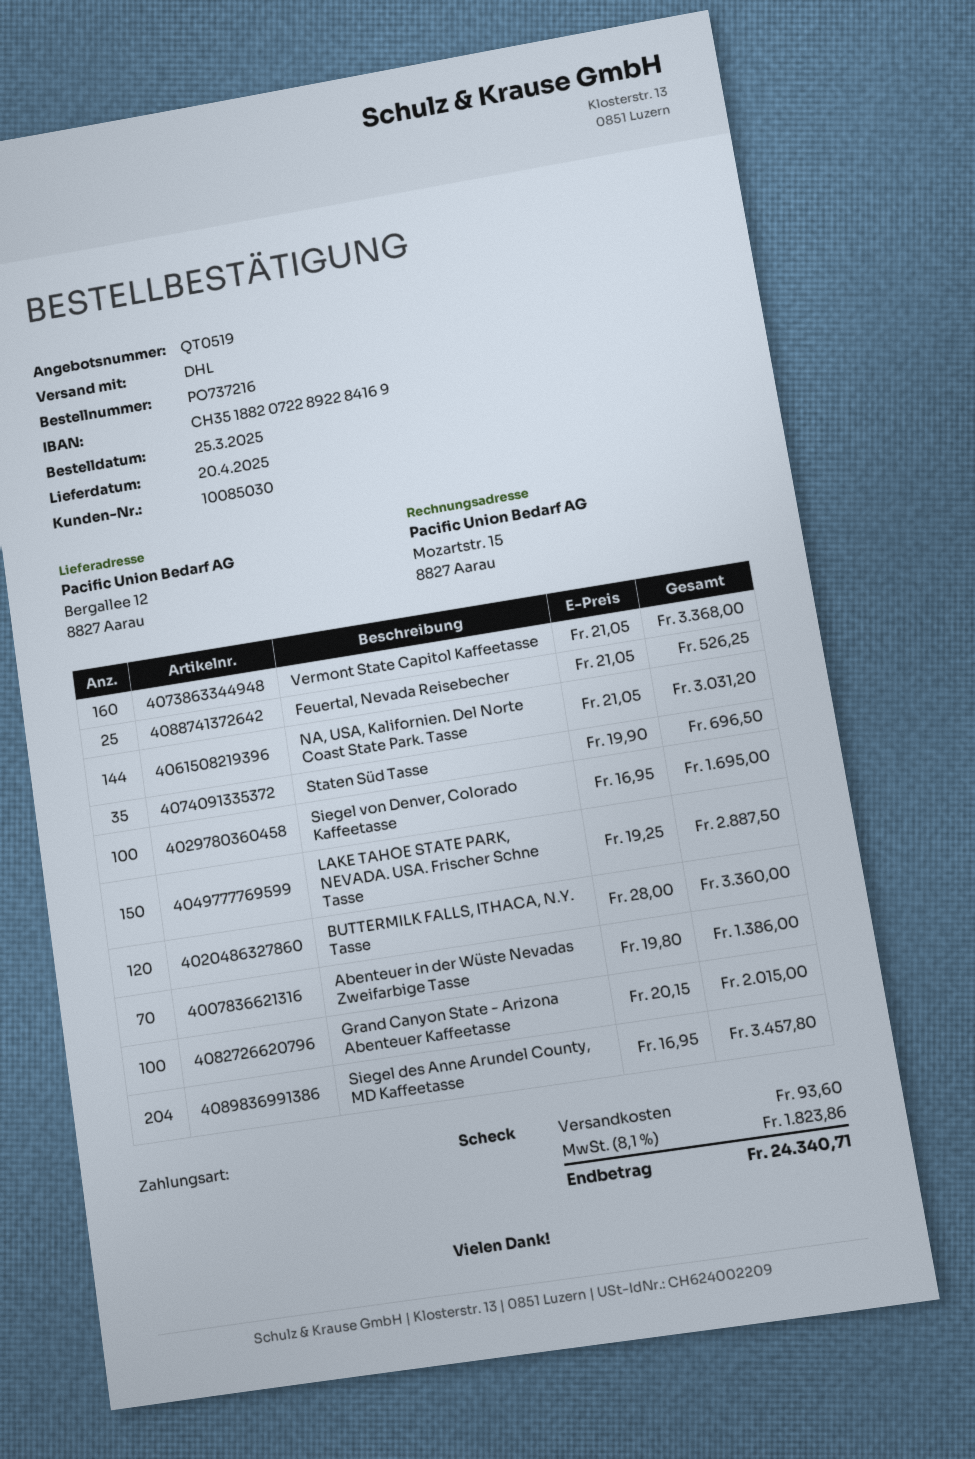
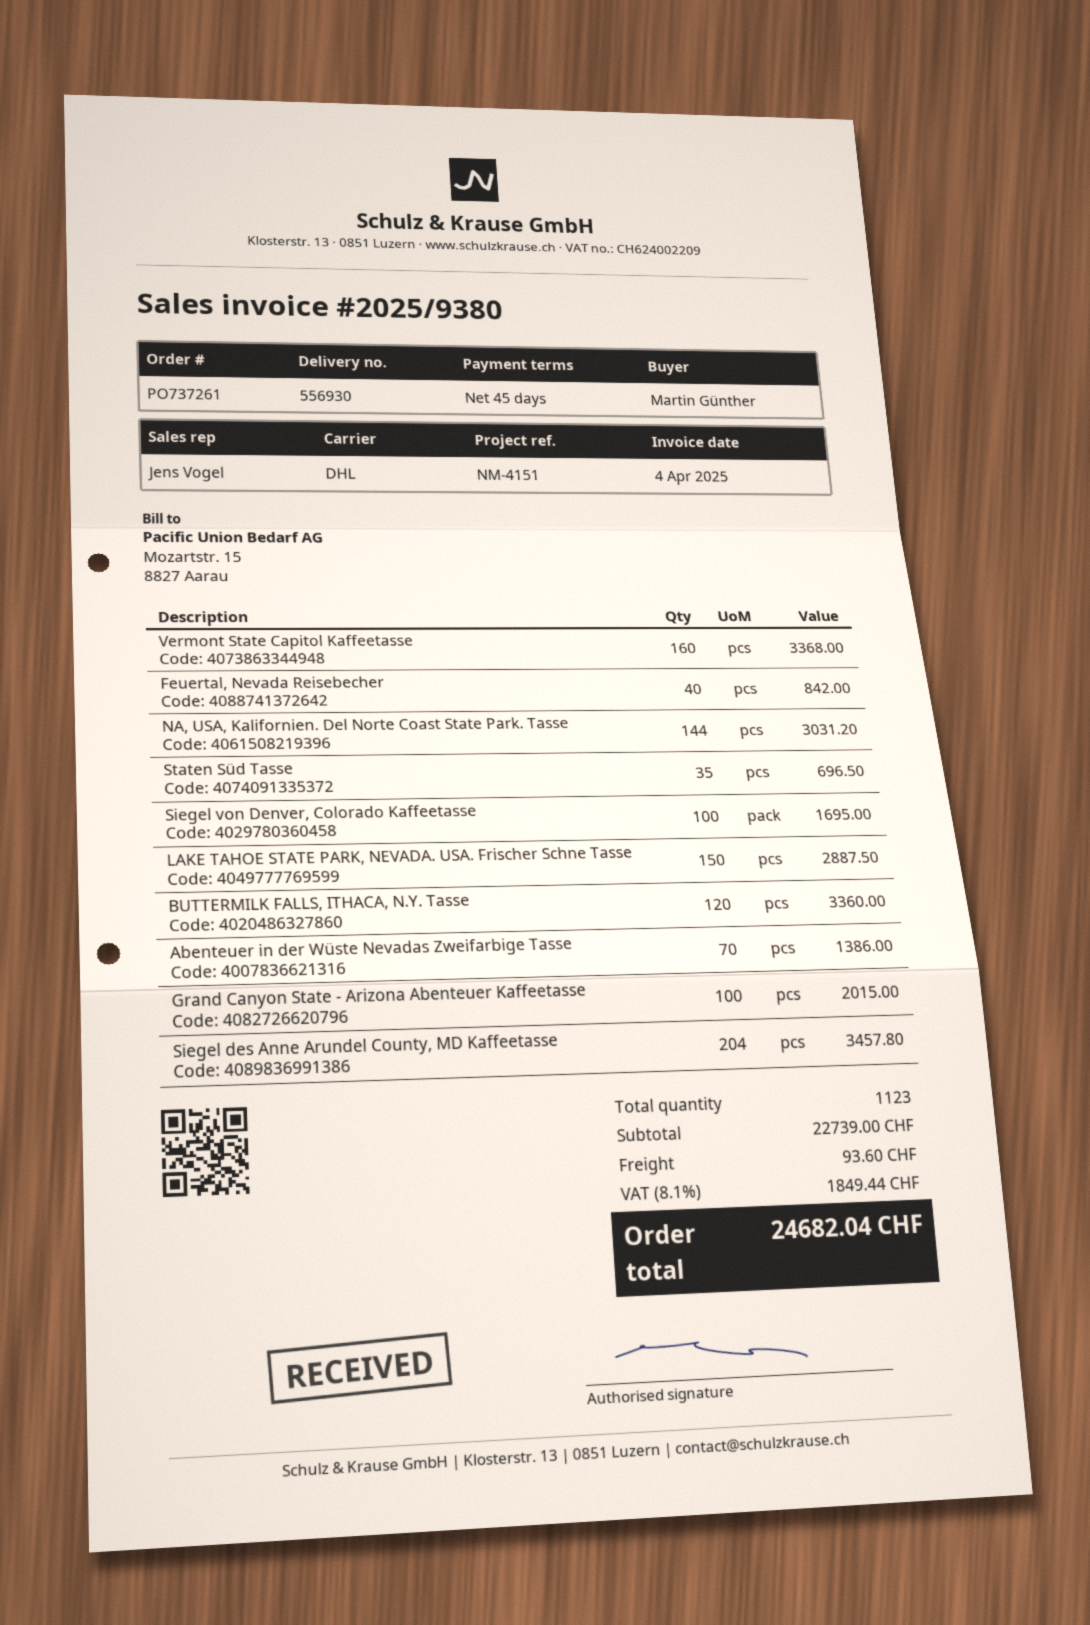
order number: PO737216 -> PO737261
Feuertal, Nevada Reisebecher: 25 for 526.25 -> 40 for 842.00
tax: 8.1% = 1823.86 -> 8.1% = 1849.44
total: 24340.71 -> 24682.04

